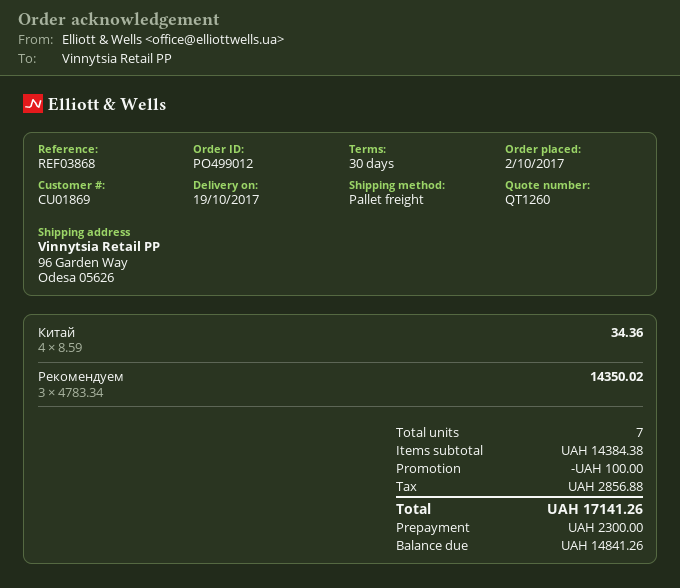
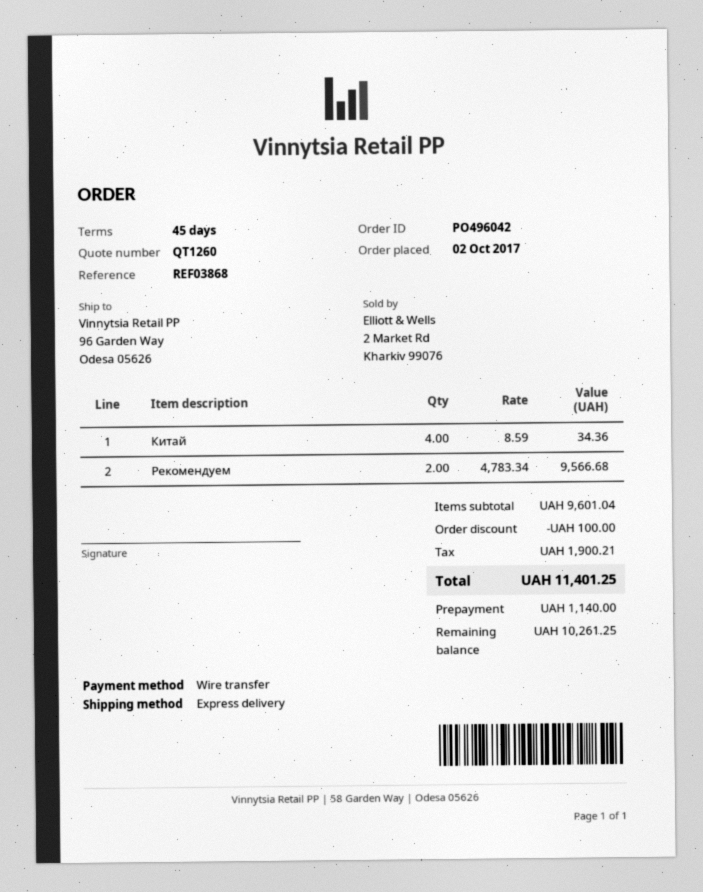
order number: PO499012 -> PO496042
payment terms: 30 days -> 45 days
shipping method: pallet freight -> express
Рекомендуем: 3 x 4783.34 = 14350.02 -> 2 x 4783.34 = 9566.68
subtotal: 14384.38 -> 9601.04
tax: 2856.88 -> 1900.21
total: 17141.26 -> 11401.25
deposit: 2300.00 -> 1140.00
balance: 14841.26 -> 10261.25

